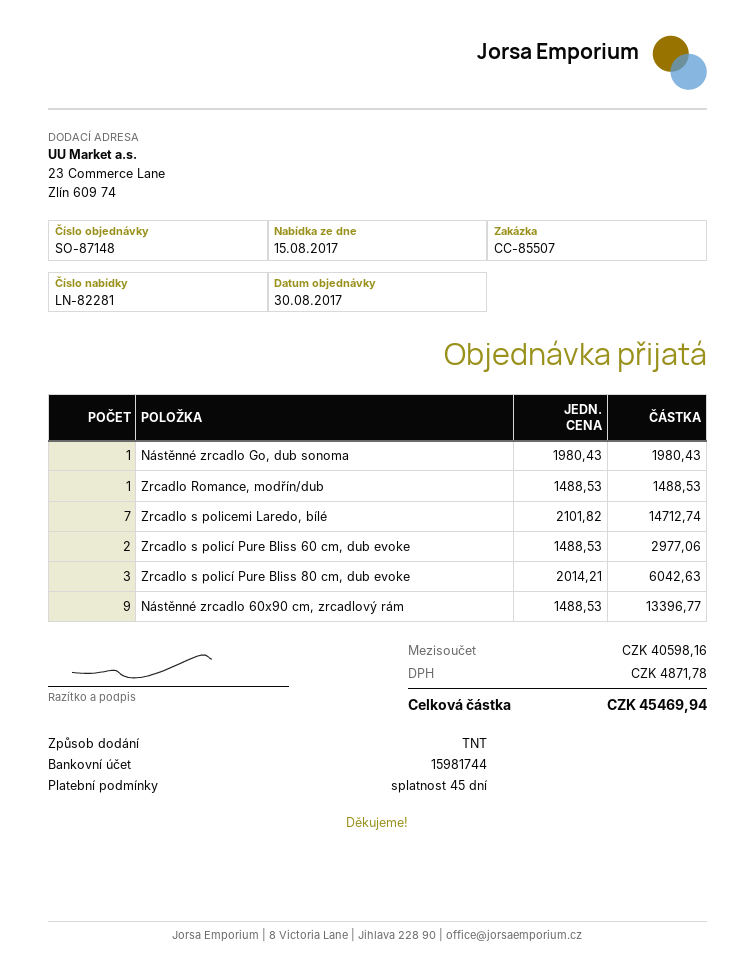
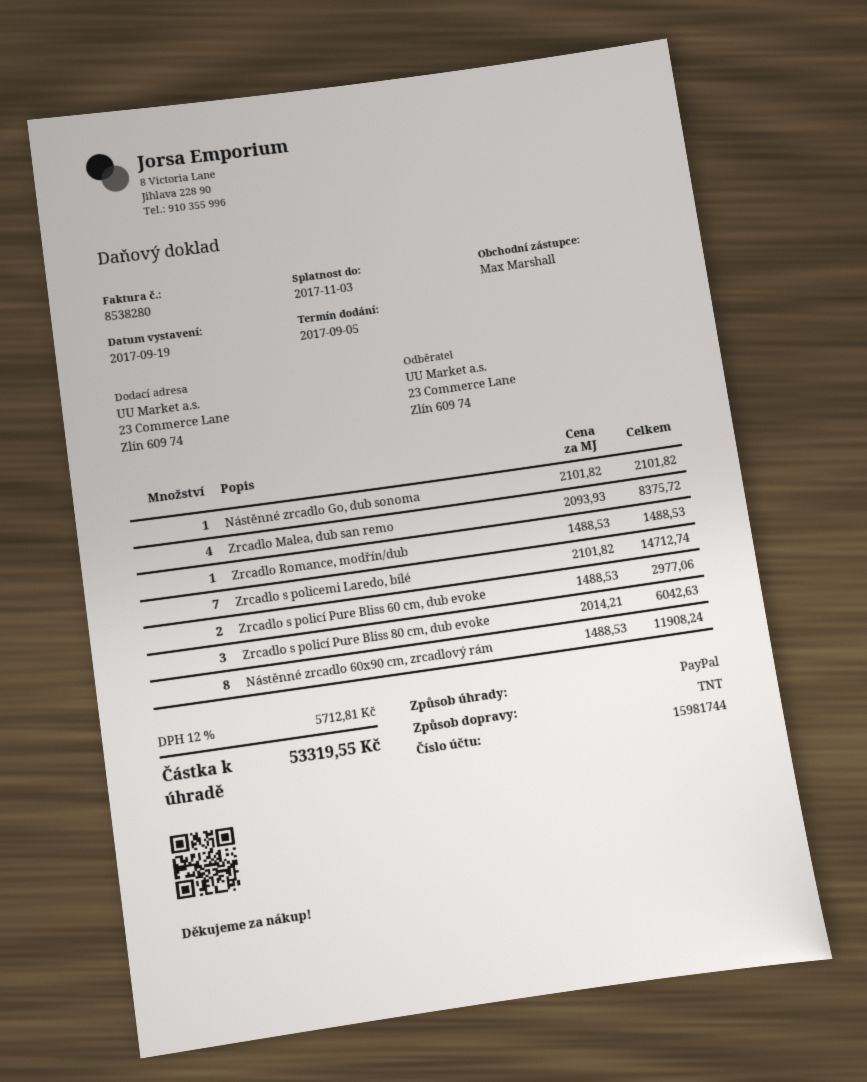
Nástěnné zrcadlo Go, dub sonoma: 1 x 1980.43 = 1980.43 -> 1 x 2101.82 = 2101.82
Nástěnné zrcadlo 60x90 cm, zrcadlový rám: 9 x 1488.53 = 13396.77 -> 8 x 1488.53 = 11908.24
Zrcadlo Malea, dub san remo: none -> 4 x 2093.93 = 8375.72
tax: 4871.78 -> 5712.81
total: 45469.94 -> 53319.55

